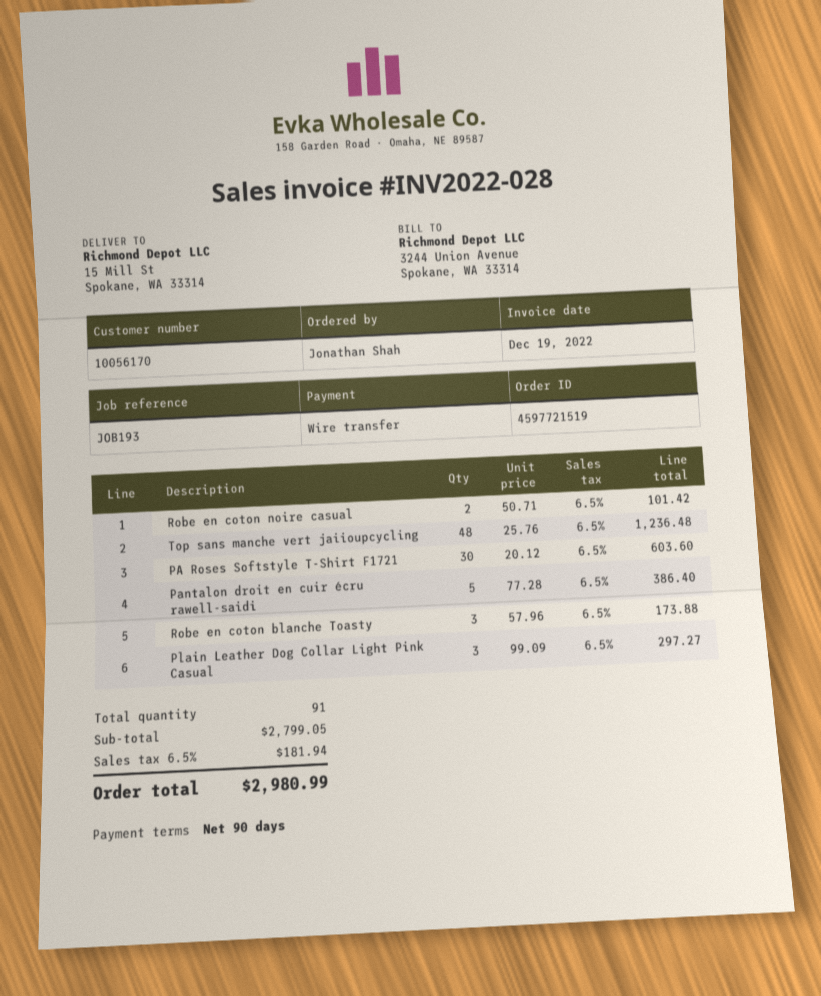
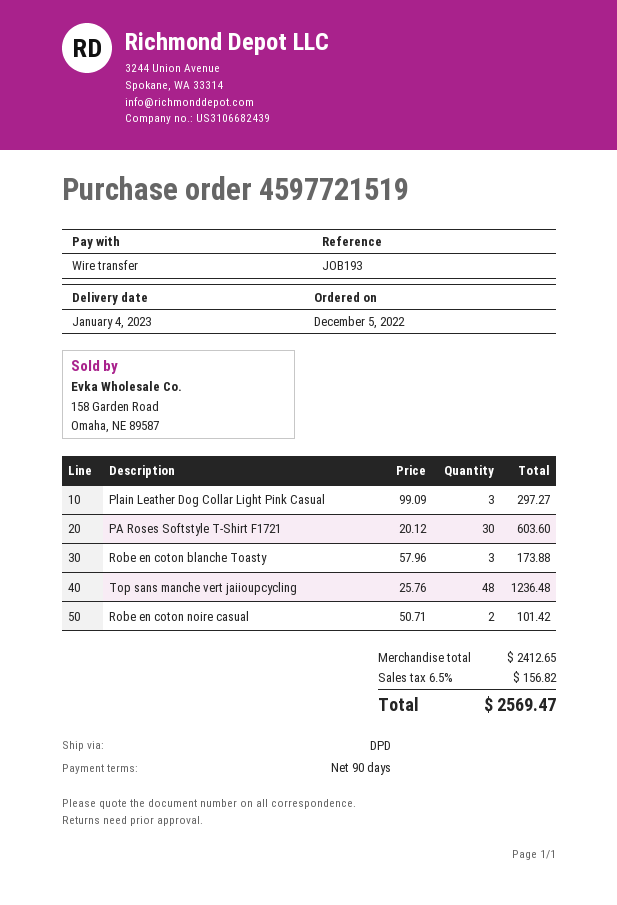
Pantalon droit en cuir écru rawell-saidi: 5 x 77.28 = 386.40 -> none
subtotal: 2799.05 -> 2412.65
tax: 6.5% = 181.94 -> 6.5% = 156.82
total: 2980.99 -> 2569.47

